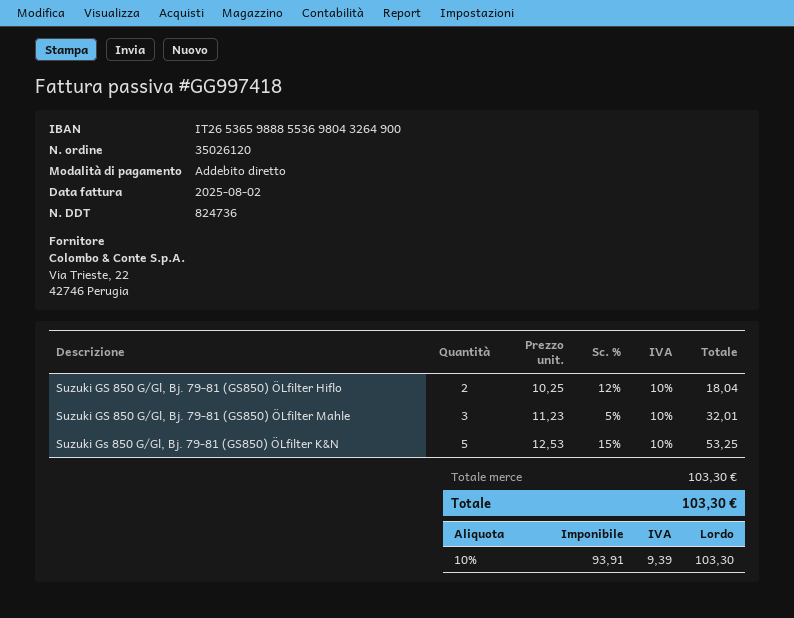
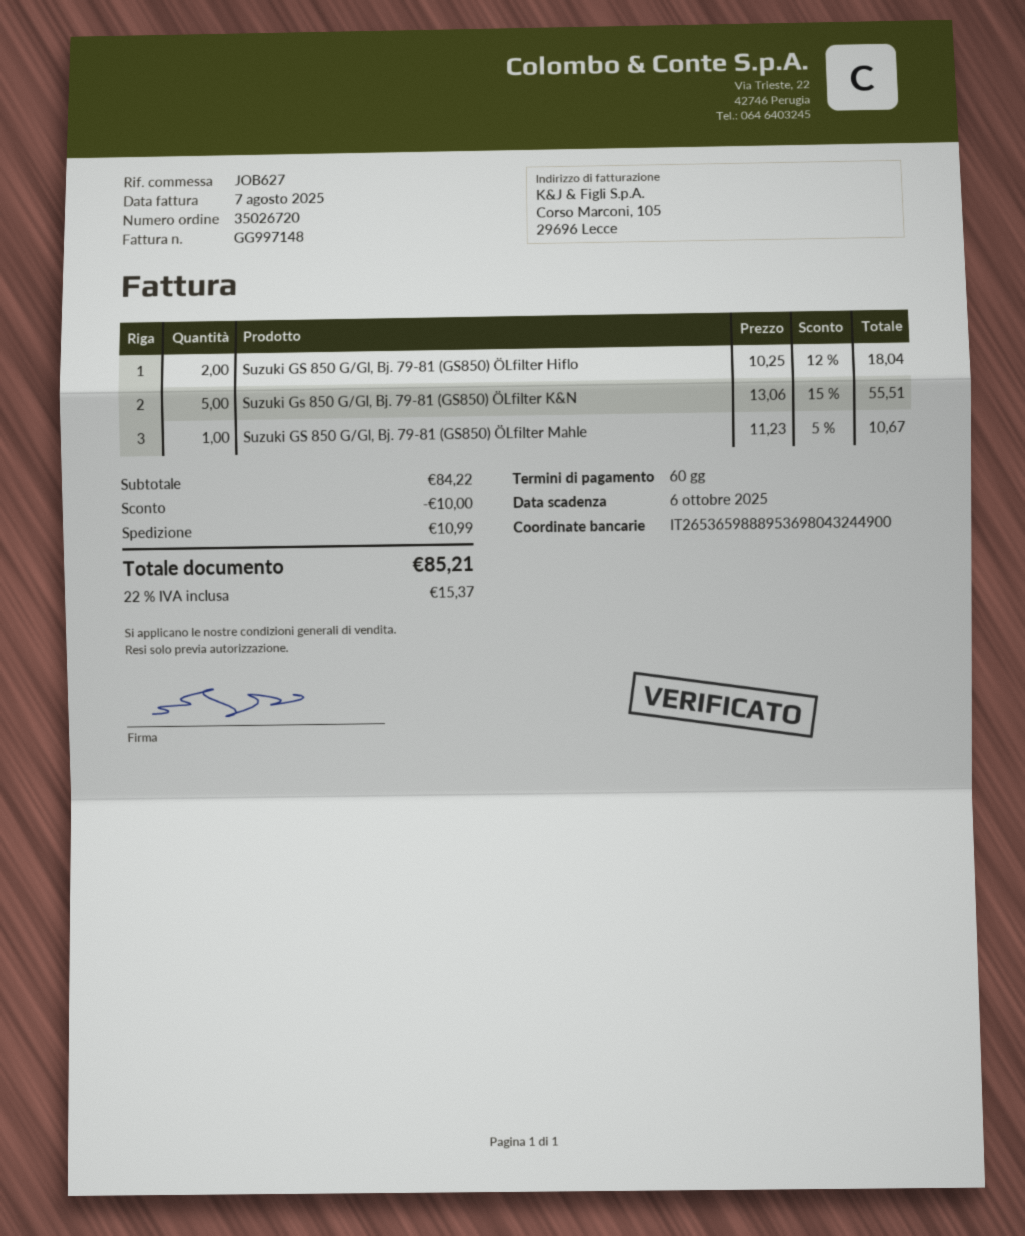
order number: 35026120 -> 35026720
invoice number: GG997418 -> GG997148
invoice date: 2025-08-02 -> 2025-08-07
bank account: IT2653659888553698043264900 -> IT2653659888953698043244900
Suzuki GS 850 G/Gl, Bj. 79-81 (GS850) ÖLfilter Mahle: 3 x 11.23 - 5% = 32.01 -> 1 x 11.23 - 5% = 10.67
Suzuki Gs 850 G/Gl, Bj. 79-81 (GS850) ÖLfilter K&N: 5 x 12.53 - 15% = 53.25 -> 5 x 13.06 - 15% = 55.51
subtotal: 103.30 -> 84.22
discount: none -> 10.00
shipping: none -> 10.99
tax: 10% = 9.39 -> 22% = 15.37
total: 103.30 -> 85.21

